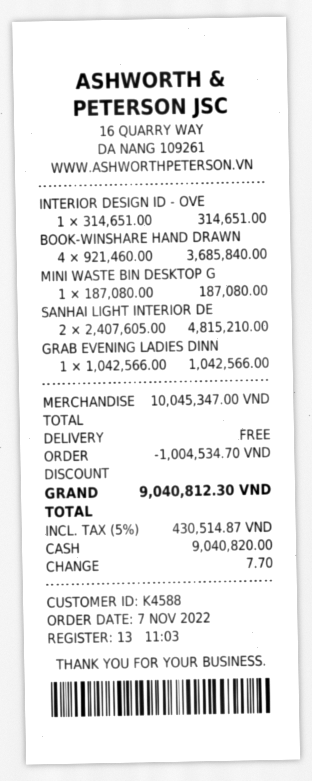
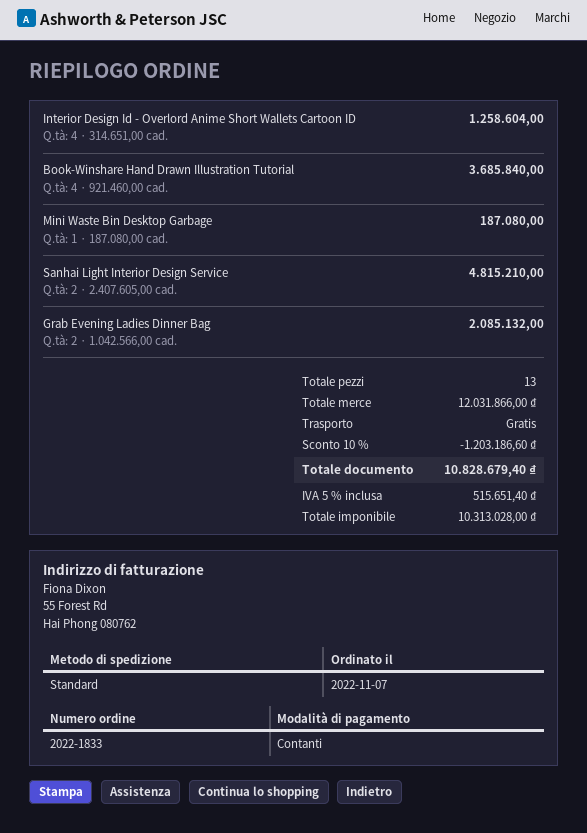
INTERIOR DESIGN ID - OVE: 1 x 314651.00 = 314651.00 -> 4 x 314651.00 = 1258604.00
GRAB EVENING LADIES DINN: 1 x 1042566.00 = 1042566.00 -> 2 x 1042566.00 = 2085132.00
subtotal: 10045347.00 -> 12031866.00
discount: 1004534.70 -> 1203186.60
tax: 5% = 430514.87 -> 5% = 515651.40
total: 9040812.30 -> 10828679.40

